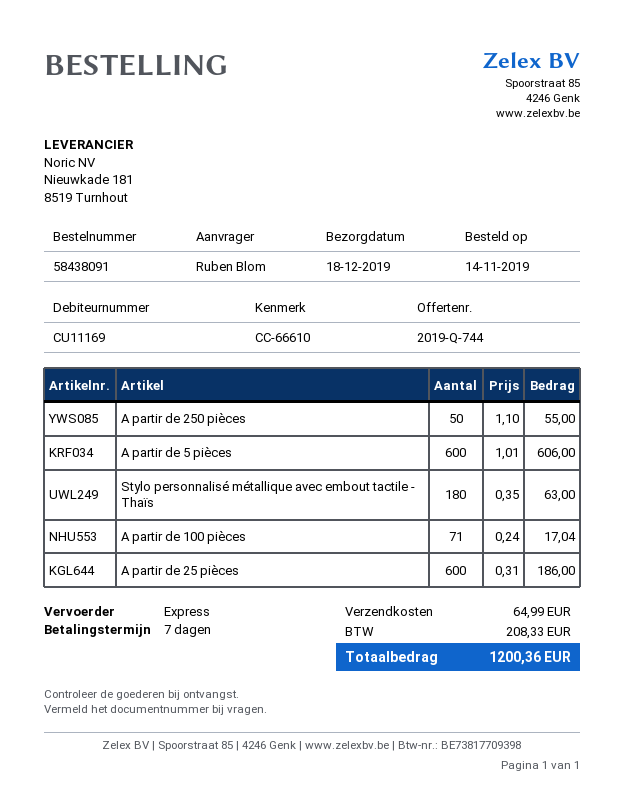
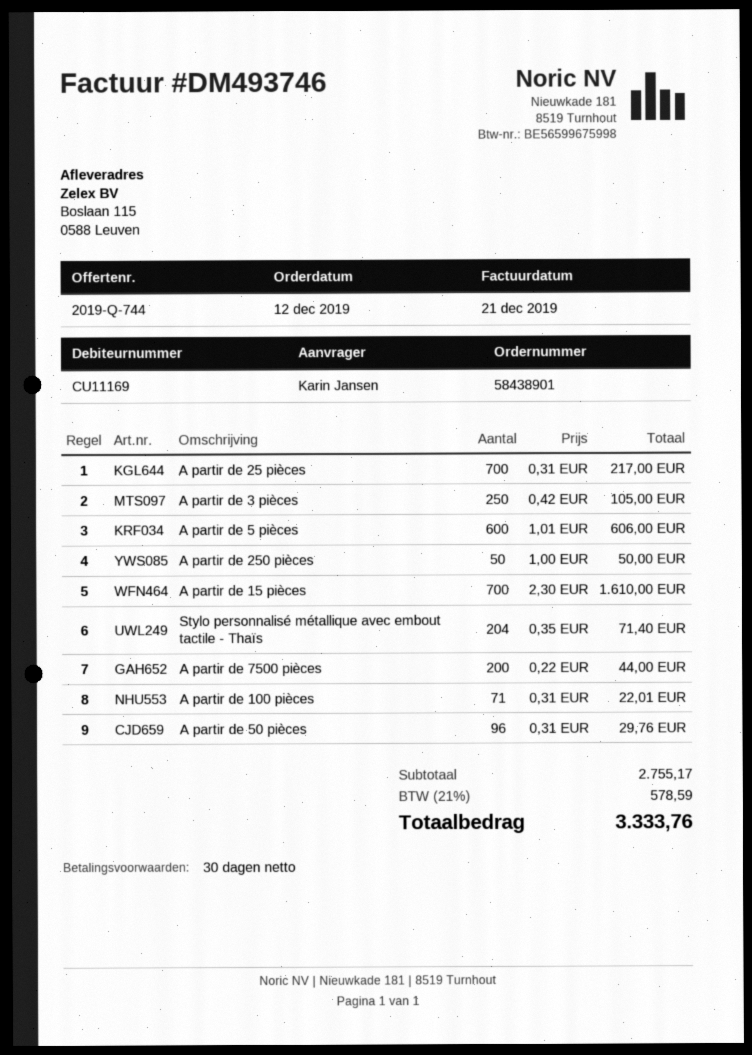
order number: 58438091 -> 58438901
order date: 2019-11-14 -> 2019-12-12
payment terms: 7 days -> 30 days
ordered by: Ruben Blom -> Karin Jansen
A partir de 250 pièces: 50 x 1.10 = 55.00 -> 50 x 1.00 = 50.00
Stylo personnalisé métallique avec embout tactile - Thaïs: 180 x 0.35 = 63.00 -> 204 x 0.35 = 71.40
A partir de 100 pièces: 71 x 0.24 = 17.04 -> 71 x 0.31 = 22.01
A partir de 25 pièces: 600 x 0.31 = 186.00 -> 700 x 0.31 = 217.00
A partir de 3 pièces: none -> 250 x 0.42 = 105.00
A partir de 15 pièces: none -> 700 x 2.30 = 1610.00
A partir de 7500 pièces: none -> 200 x 0.22 = 44.00
A partir de 50 pièces: none -> 96 x 0.31 = 29.76
shipping: 64.99 -> none
tax: 208.33 -> 578.59
total: 1200.36 -> 3333.76

